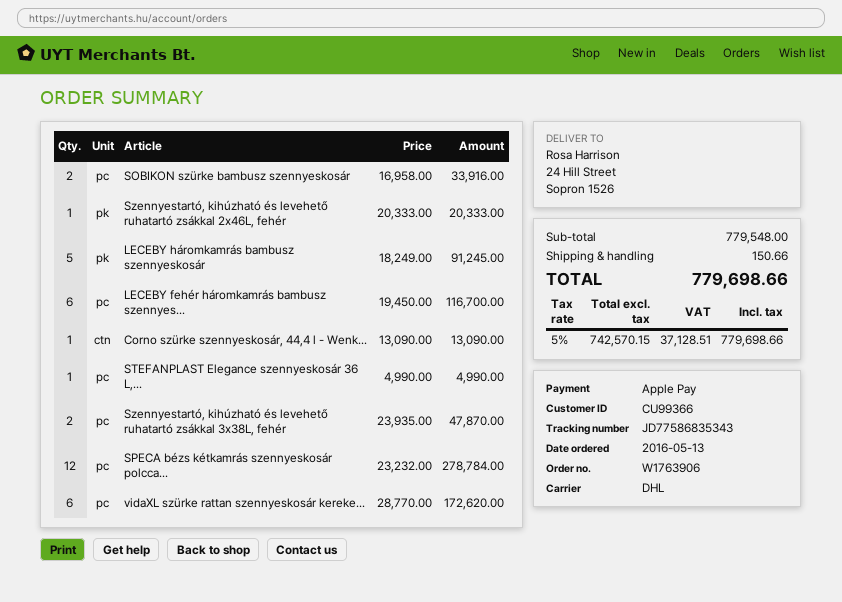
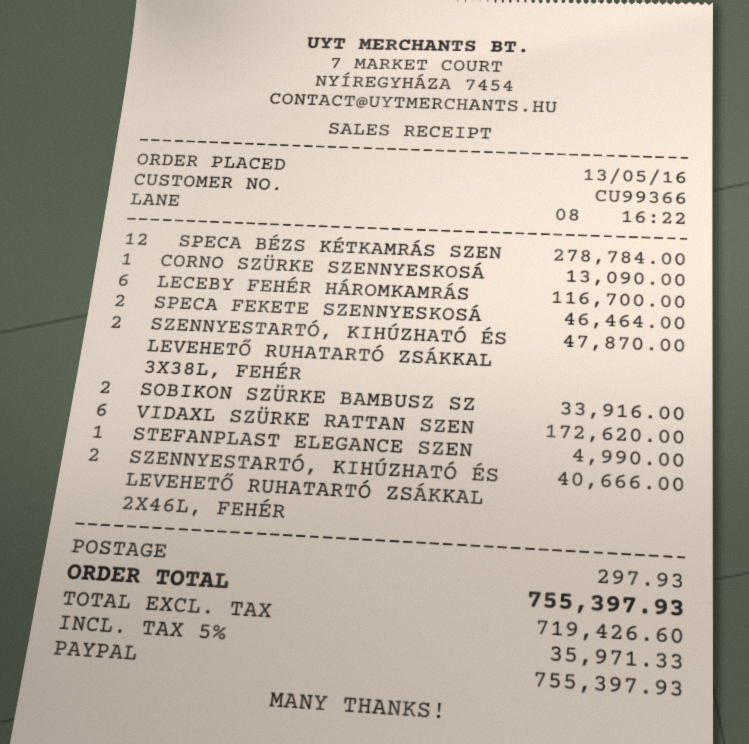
payment method: Apple Pay -> PayPal
Szennyestartó, kihúzható és levehető ruhatartó zsákkal 2x46L, fehér: 1 for 20333.00 -> 2 for 40666.00
LECEBY háromkamrás bambusz szennyeskosár: 5 for 91245.00 -> none
SPECA FEKETE SZENNYESKOSÁ: none -> 2 for 46464.00
shipping: 150.66 -> 297.93
net: 742570.15 -> 719426.60
tax: 5% = 37128.51 -> 5% = 35971.33
total: 779698.66 -> 755397.93

